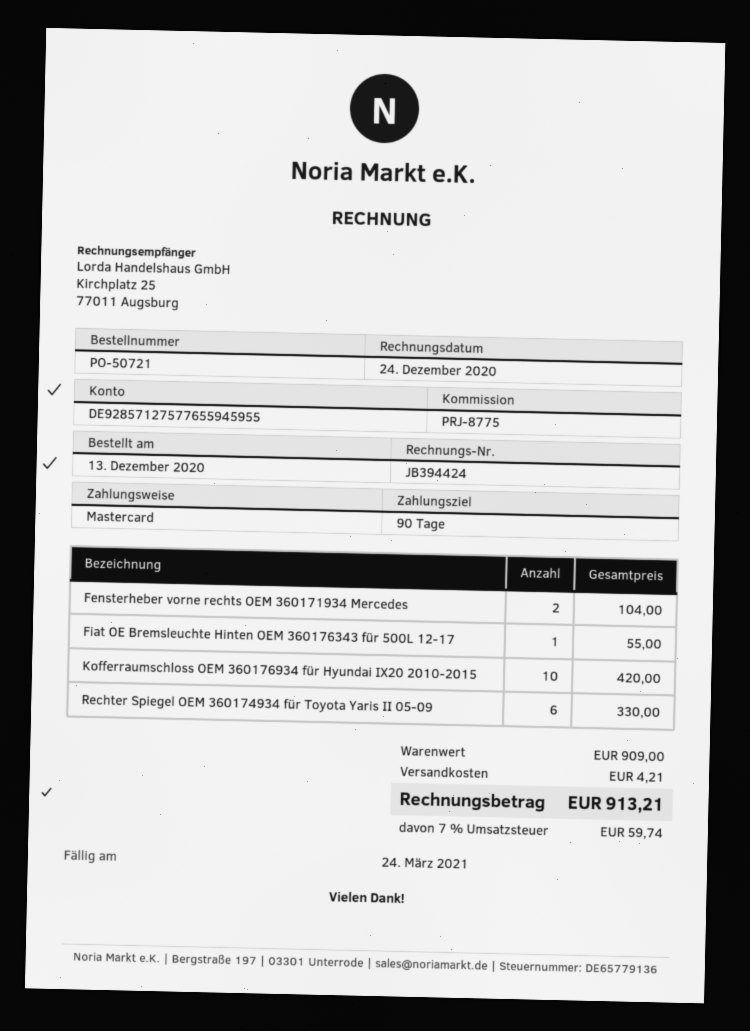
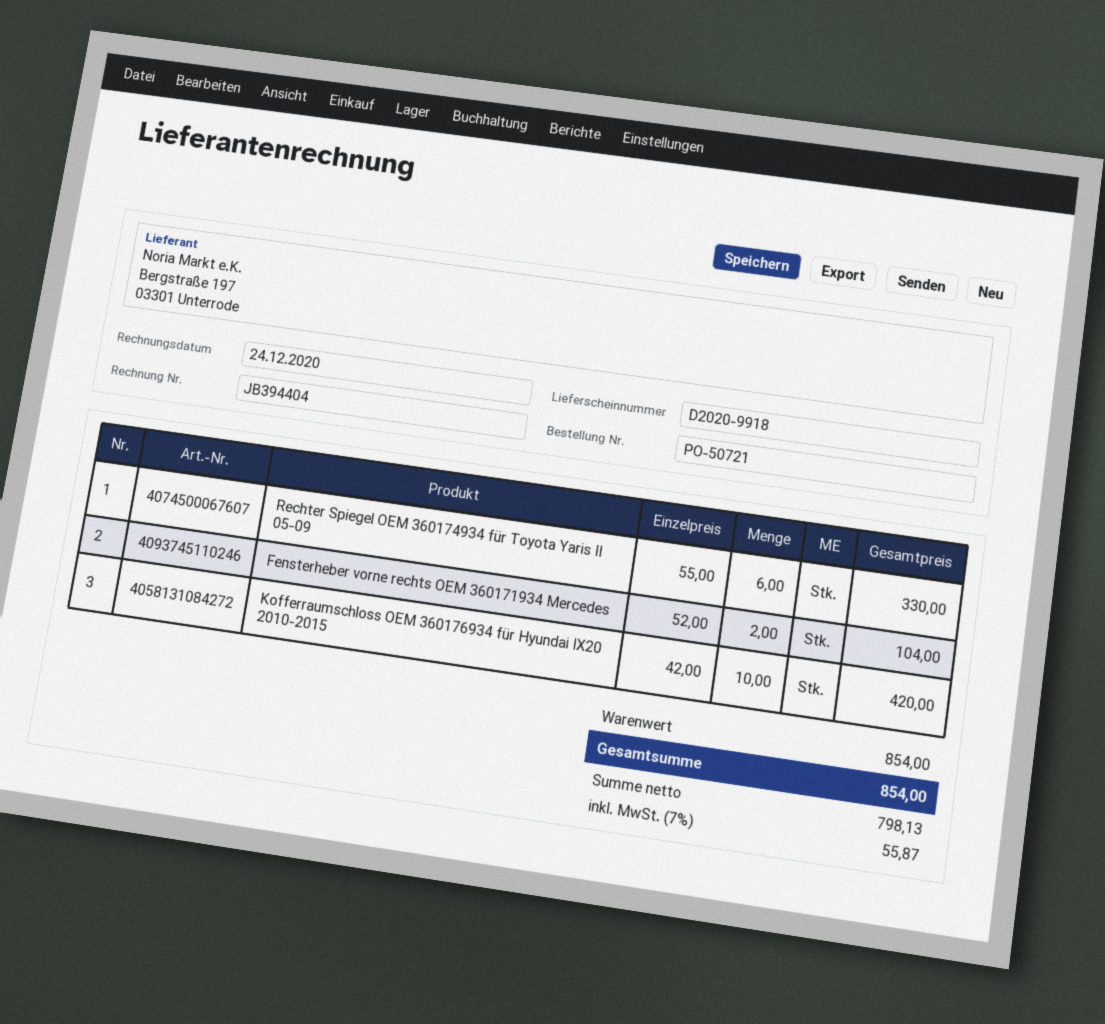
invoice number: JB394424 -> JB394404
Fiat OE Bremsleuchte Hinten OEM 360176343 für 500L 12-17: 1 for 55.00 -> none
subtotal: 909.00 -> 854.00
shipping: 4.21 -> none
tax: 7% = 59.74 -> 7% = 55.87
total: 913.21 -> 854.00

